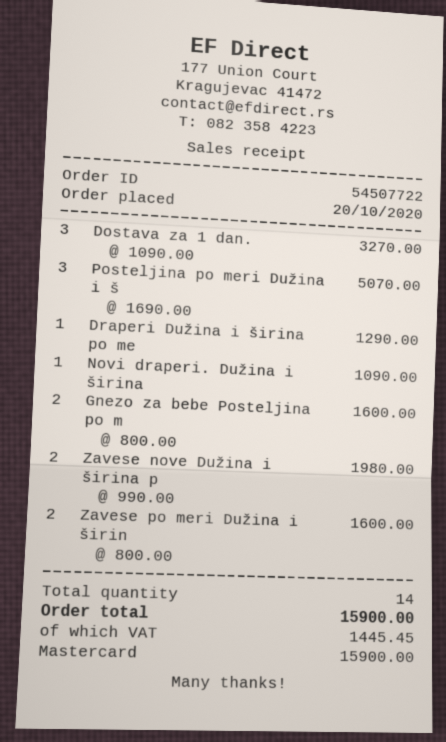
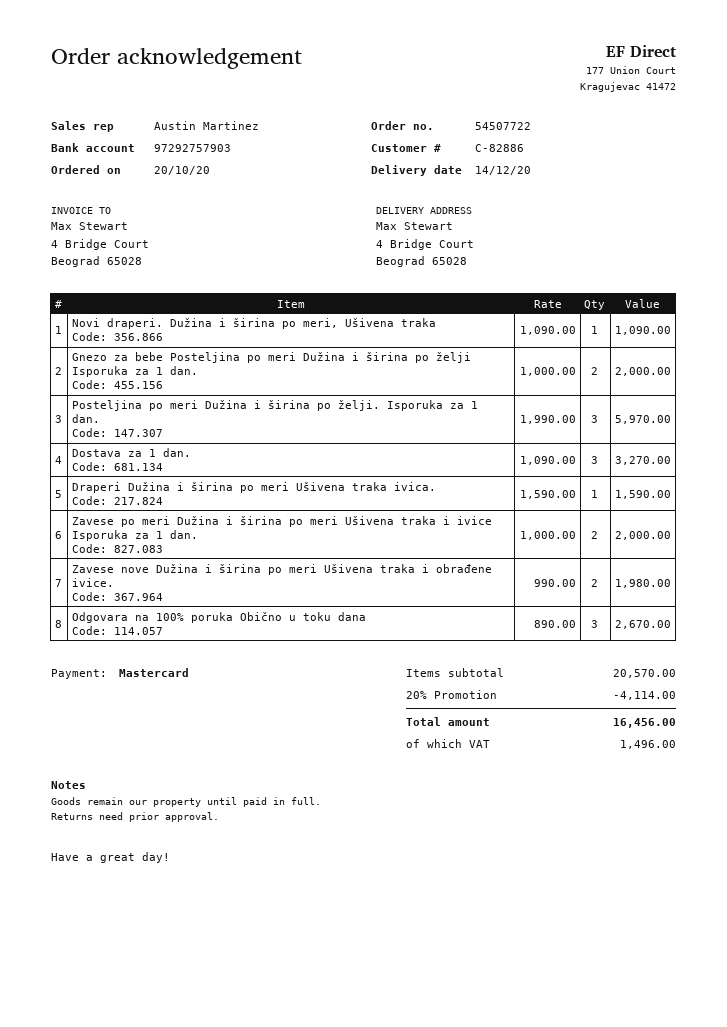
Posteljina po meri Dužina i š: 3 x 1690.00 = 5070.00 -> 3 x 1990.00 = 5970.00
Draperi Dužina i širina po me: 1 x 1290.00 = 1290.00 -> 1 x 1590.00 = 1590.00
Gnezo za bebe Posteljina po m: 2 x 800.00 = 1600.00 -> 2 x 1000.00 = 2000.00
Zavese po meri Dužina i širin: 2 x 800.00 = 1600.00 -> 2 x 1000.00 = 2000.00
Odgovara na 100% poruka Obično u toku dana: none -> 3 x 890.00 = 2670.00
discount: none -> 20% = 4114.00
tax: 1445.45 -> 1496.00
total: 15900.00 -> 16456.00

